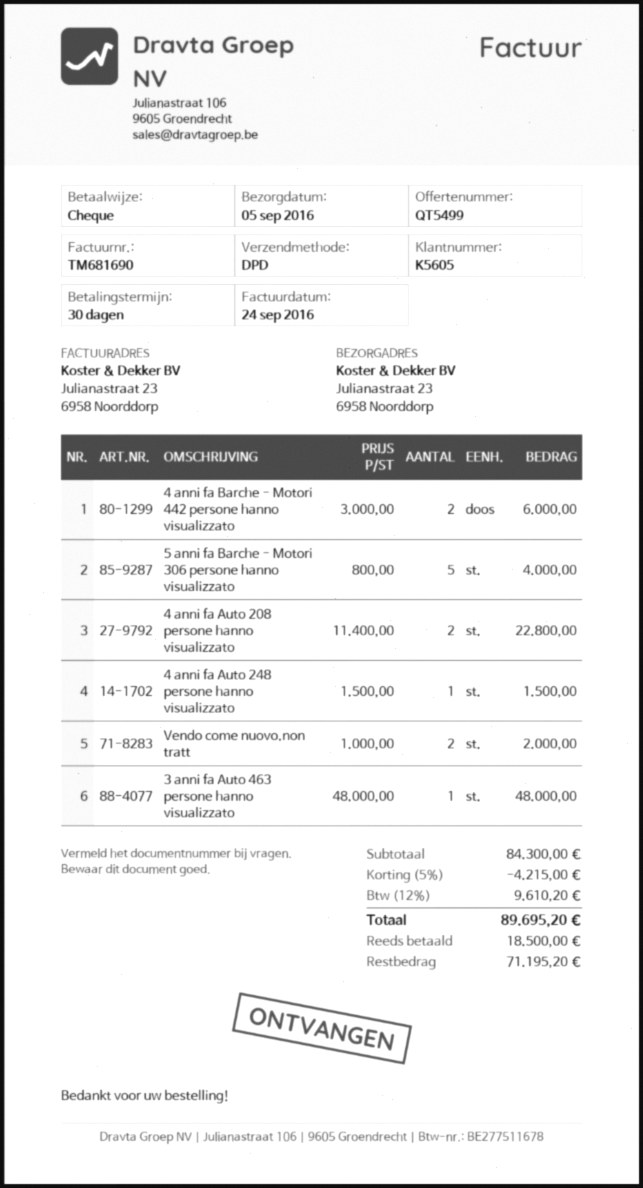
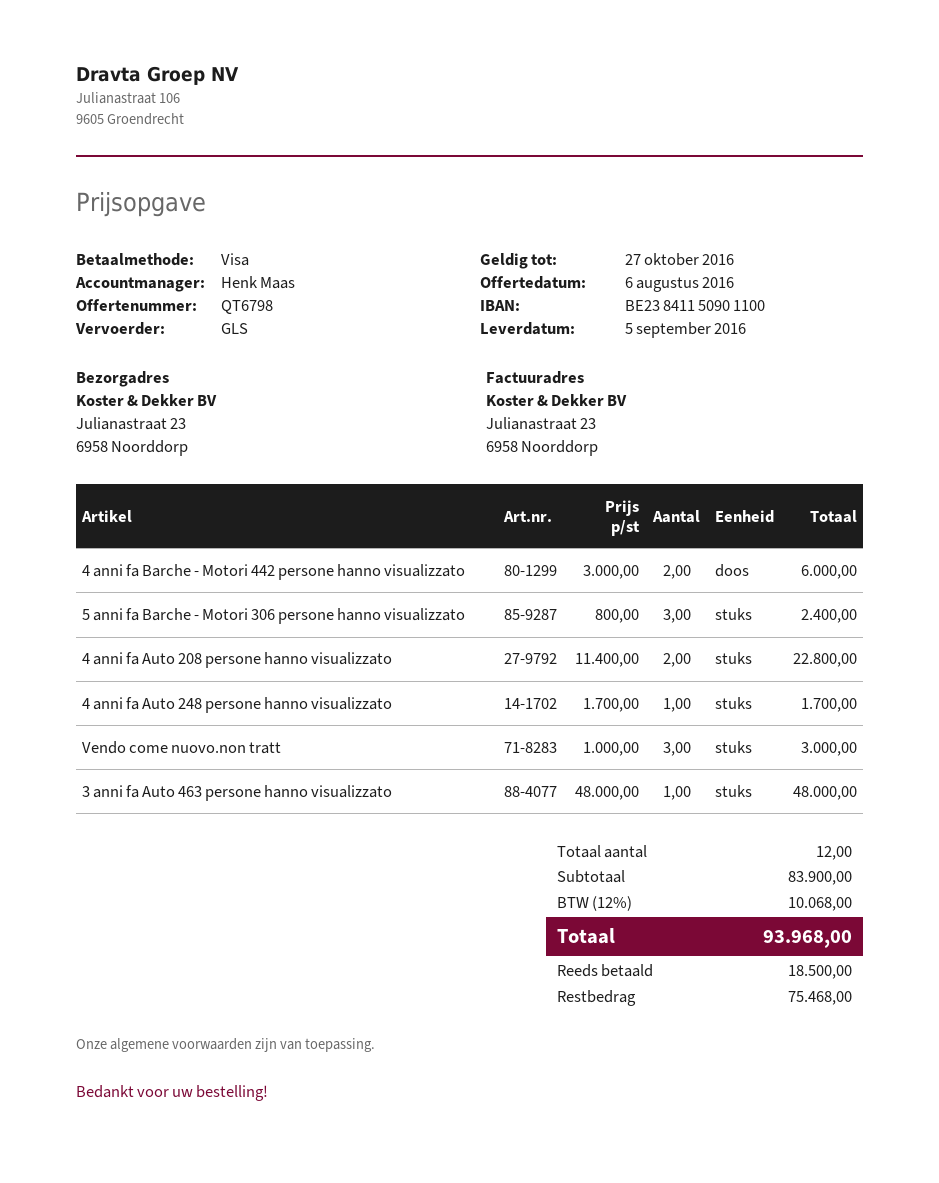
quote number: QT5499 -> QT6798
payment method: cheque -> Visa
shipping method: DPD -> GLS
5 anni fa Barche - Motori 306 persone hanno visualizzato: 5 x 800.00 = 4000.00 -> 3 x 800.00 = 2400.00
4 anni fa Auto 248 persone hanno visualizzato: 1 x 1500.00 = 1500.00 -> 1 x 1700.00 = 1700.00
Vendo come nuovo.non tratt: 2 x 1000.00 = 2000.00 -> 3 x 1000.00 = 3000.00
subtotal: 84300.00 -> 83900.00
discount: 5% = 4215.00 -> none
tax: 12% = 9610.20 -> 12% = 10068.00
total: 89695.20 -> 93968.00
balance: 71195.20 -> 75468.00

